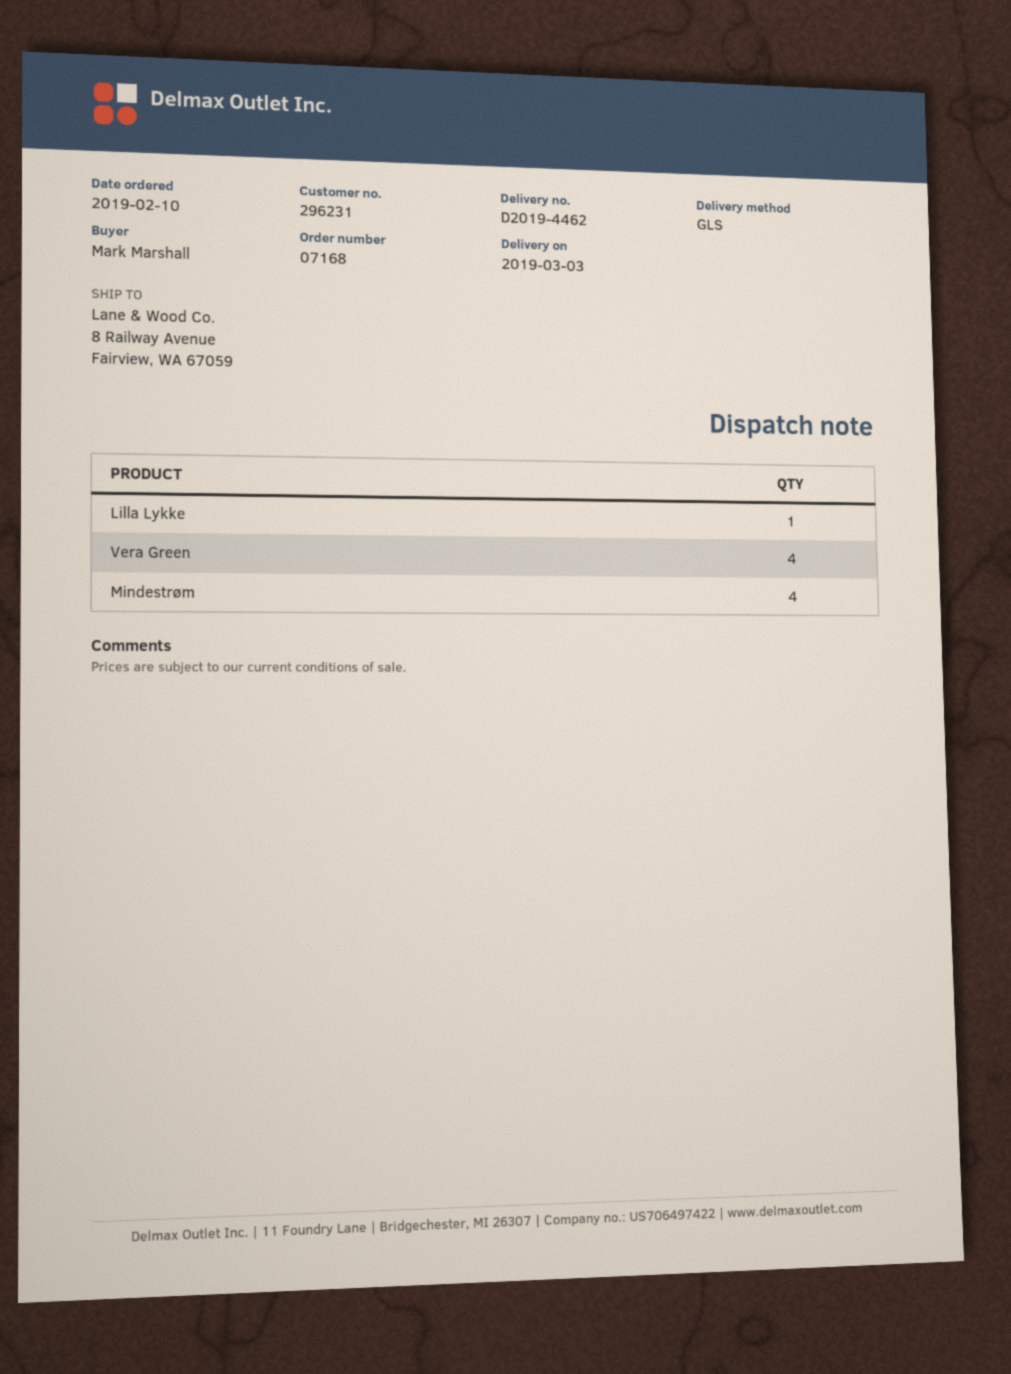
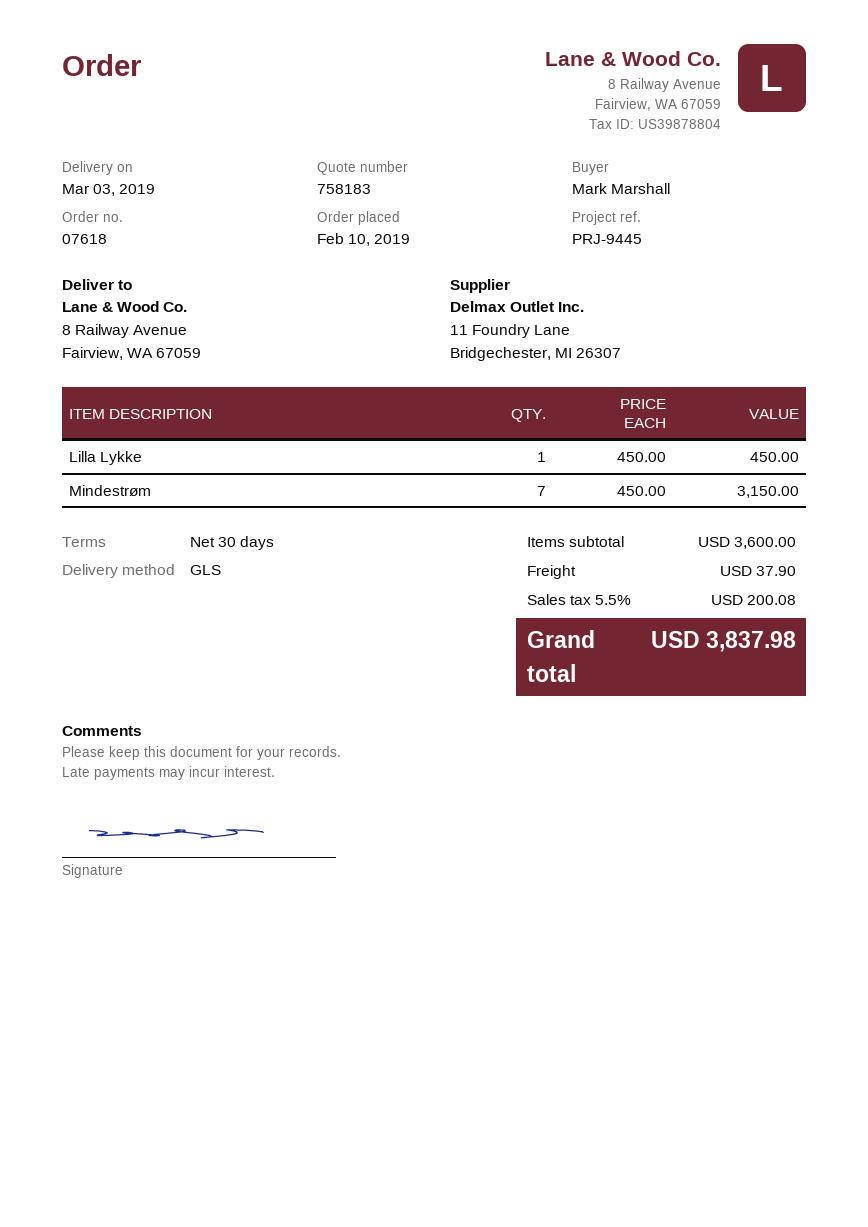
order number: 07168 -> 07618
Vera Green: 4 -> none
Mindestrøm: 4 -> 7

